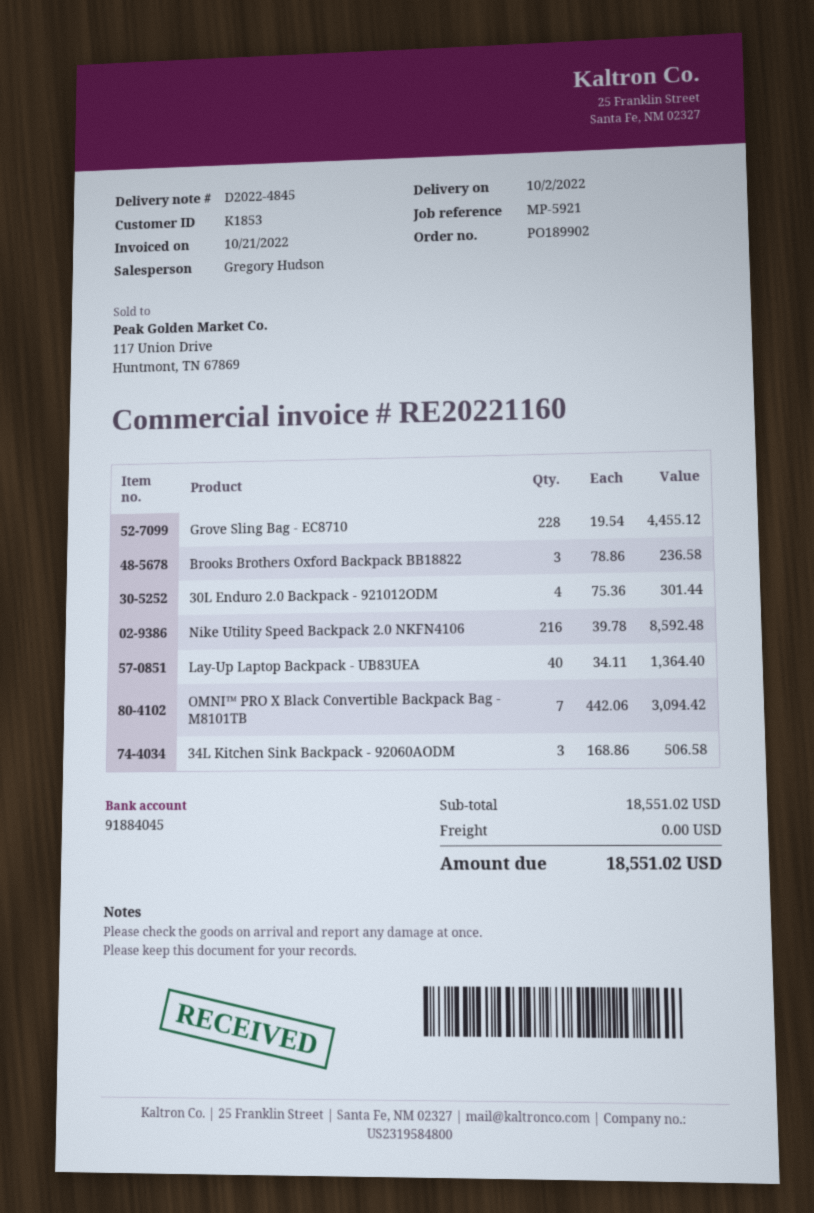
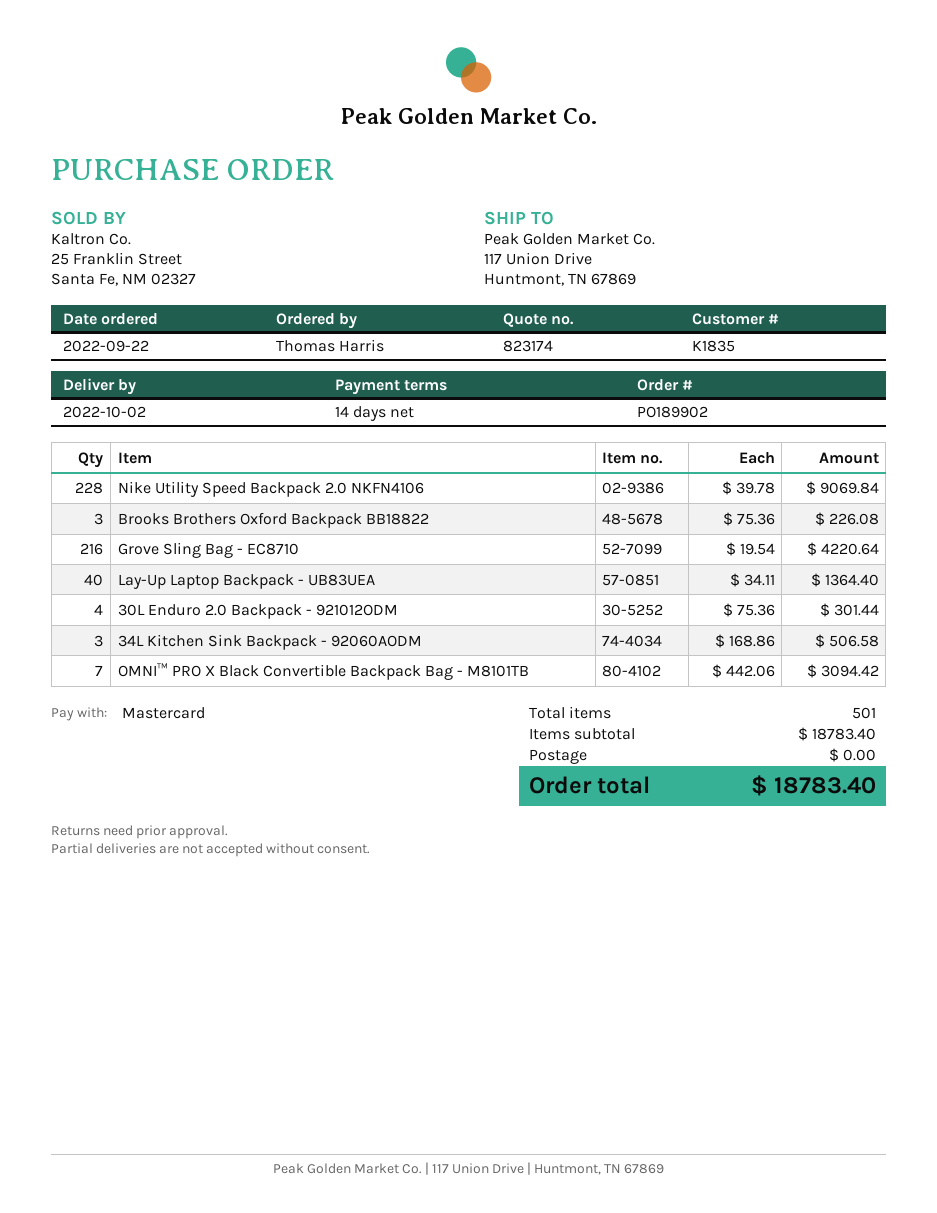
customer number: K1853 -> K1835
Grove Sling Bag - EC8710: 228 x 19.54 = 4455.12 -> 216 x 19.54 = 4220.64
Brooks Brothers Oxford Backpack BB18822: 3 x 78.86 = 236.58 -> 3 x 75.36 = 226.08
Nike Utility Speed Backpack 2.0 NKFN4106: 216 x 39.78 = 8592.48 -> 228 x 39.78 = 9069.84
subtotal: 18551.02 -> 18783.40
total: 18551.02 -> 18783.40

